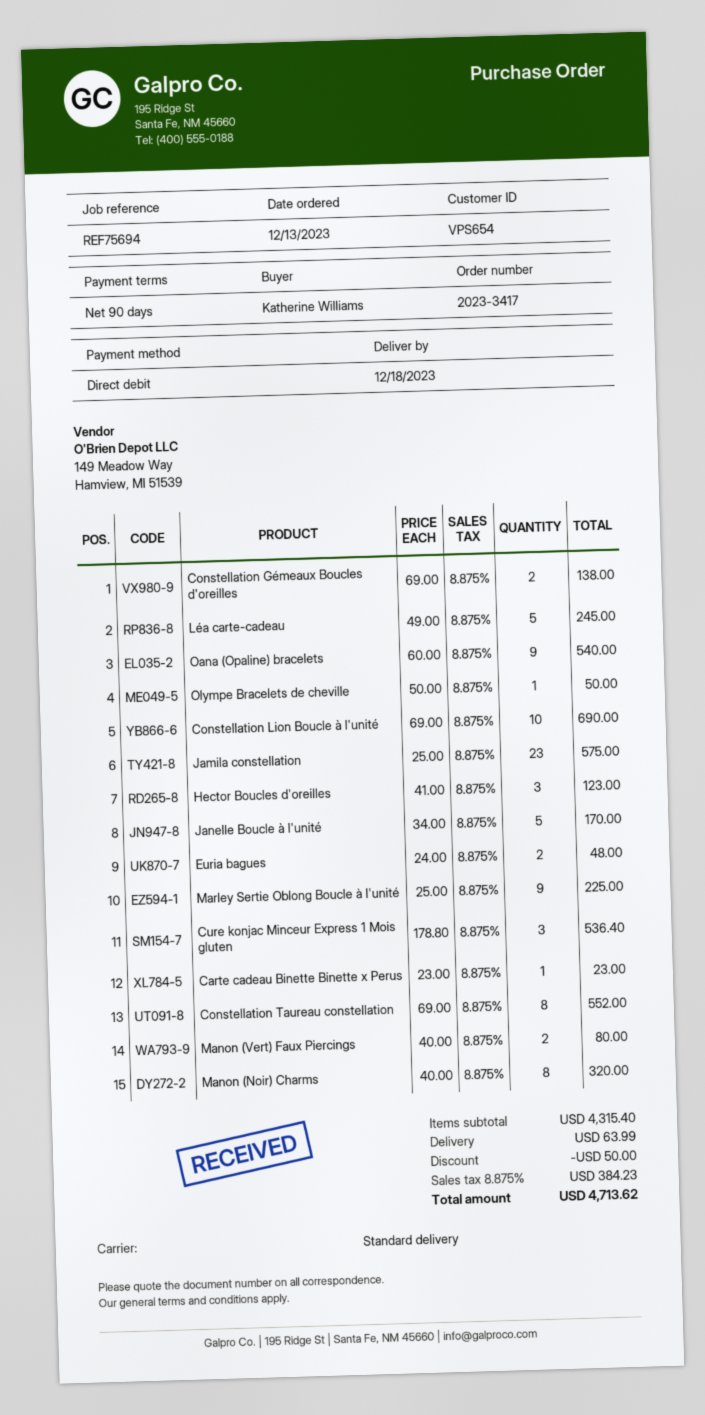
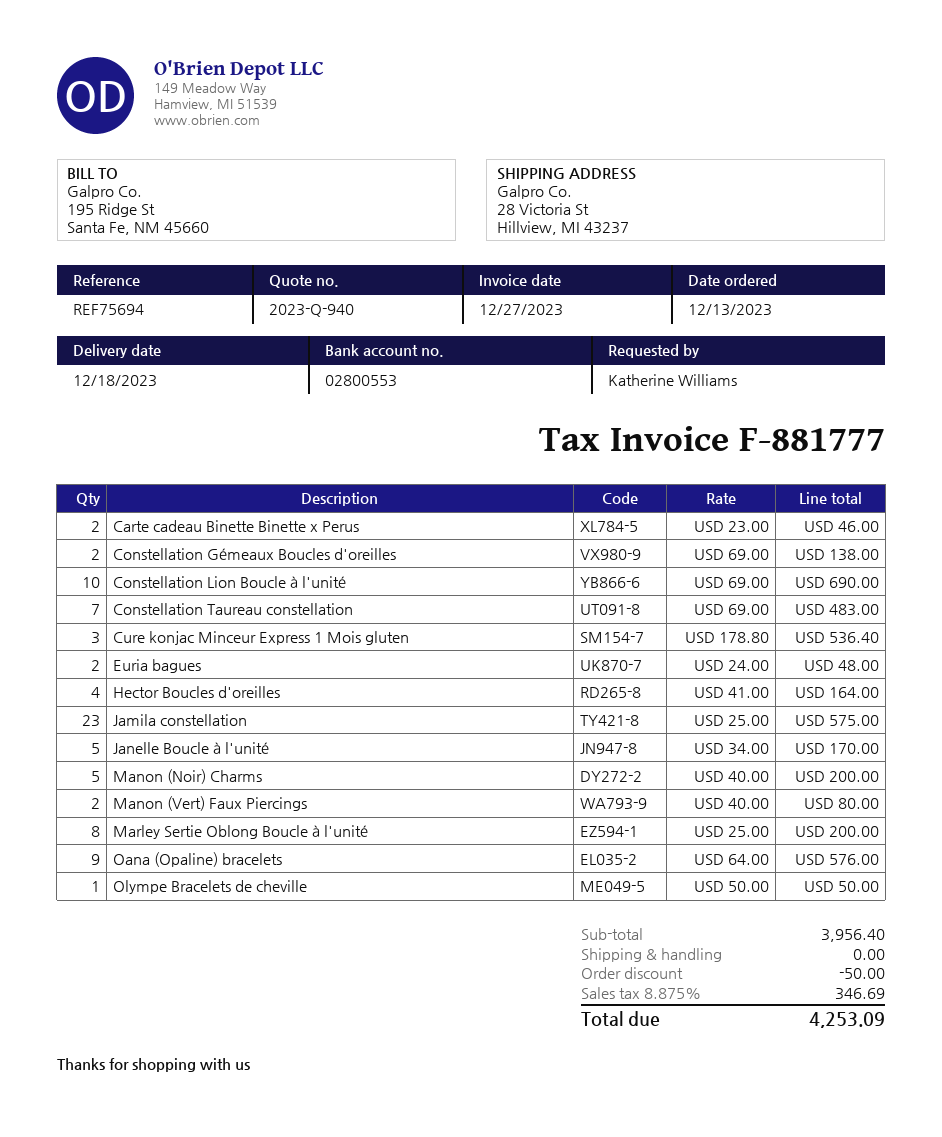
Léa carte-cadeau: 5 x 49.00 = 245.00 -> none
Oana (Opaline) bracelets: 9 x 60.00 = 540.00 -> 9 x 64.00 = 576.00
Hector Boucles d'oreilles: 3 x 41.00 = 123.00 -> 4 x 41.00 = 164.00
Marley Sertie Oblong Boucle à l'unité: 9 x 25.00 = 225.00 -> 8 x 25.00 = 200.00
Carte cadeau Binette Binette x Perus: 1 x 23.00 = 23.00 -> 2 x 23.00 = 46.00
Constellation Taureau constellation: 8 x 69.00 = 552.00 -> 7 x 69.00 = 483.00
Manon (Noir) Charms: 8 x 40.00 = 320.00 -> 5 x 40.00 = 200.00
subtotal: 4315.40 -> 3956.40
shipping: 63.99 -> 0.00
tax: 8.875% = 384.23 -> 8.875% = 346.69
total: 4713.62 -> 4253.09

